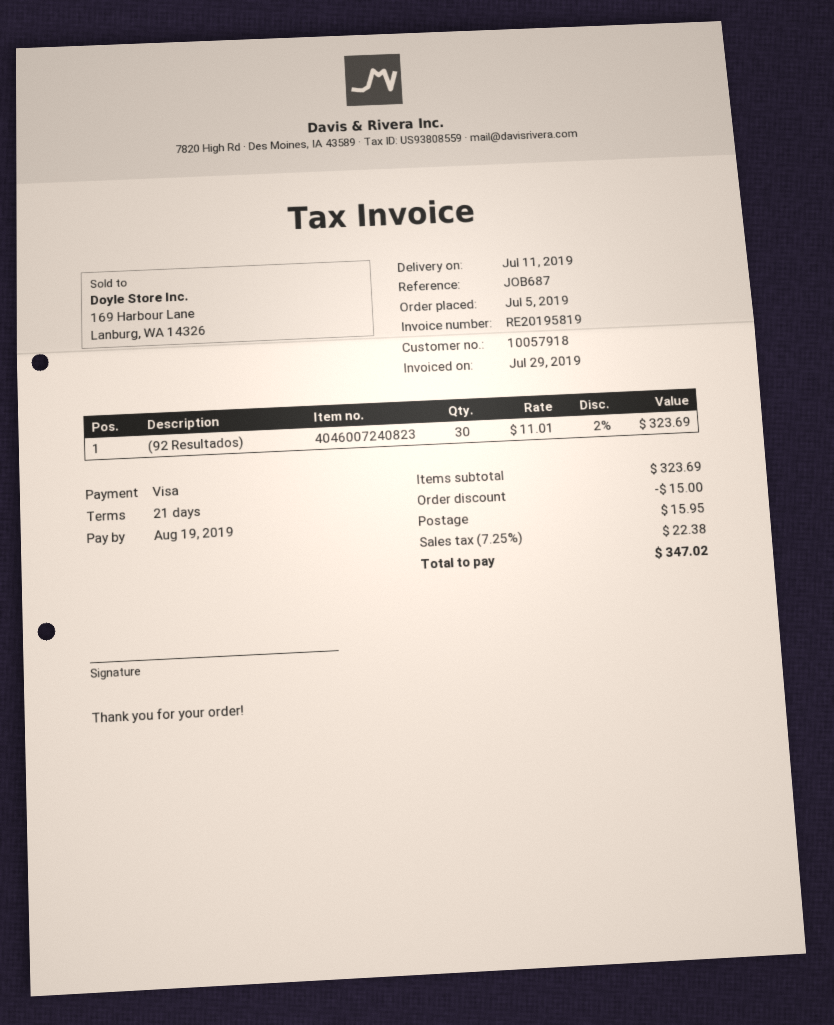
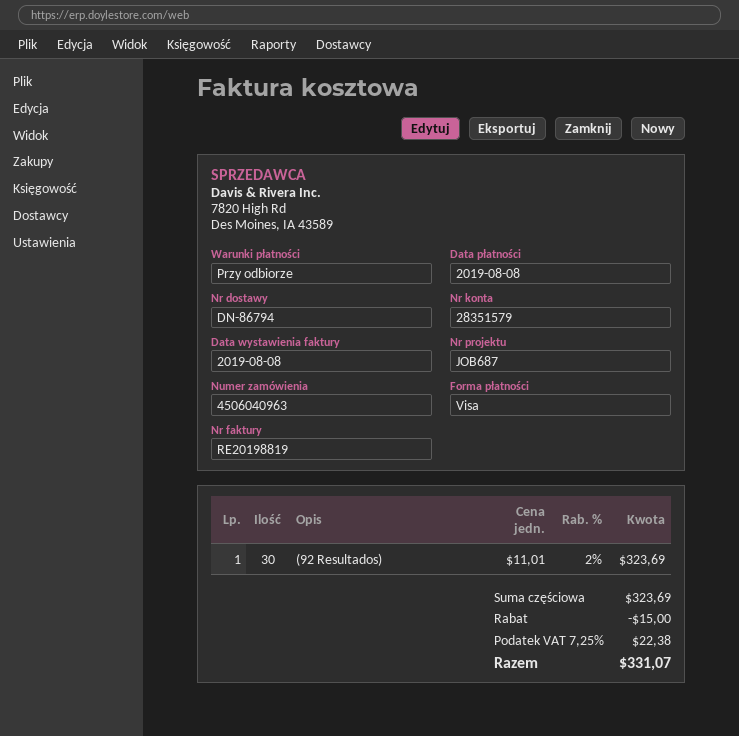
invoice number: RE20195819 -> RE20198819
invoice date: 2019-07-29 -> 2019-08-08
payment terms: 21 days -> on receipt
due date: 2019-08-19 -> 2019-08-08
shipping: 15.95 -> none
total: 347.02 -> 331.07

